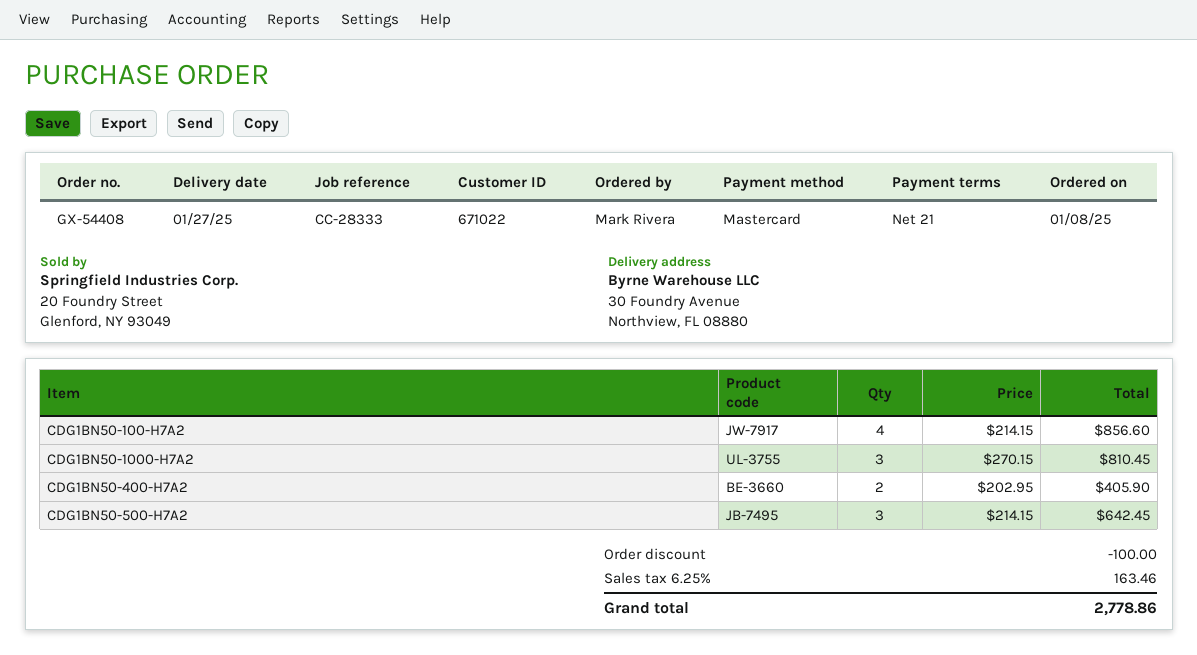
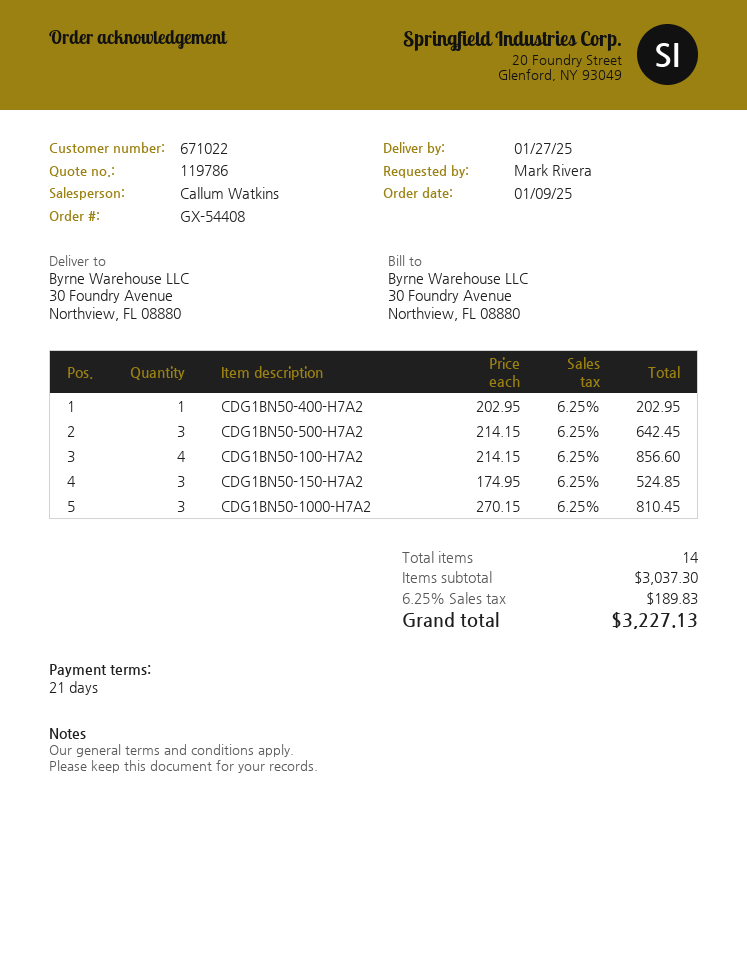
order date: 2025-01-08 -> 2025-01-09
CDG1BN50-400-H7A2: 2 x 202.95 = 405.90 -> 1 x 202.95 = 202.95
CDG1BN50-150-H7A2: none -> 3 x 174.95 = 524.85
discount: 100.00 -> none
tax: 6.25% = 163.46 -> 6.25% = 189.83
total: 2778.86 -> 3227.13

